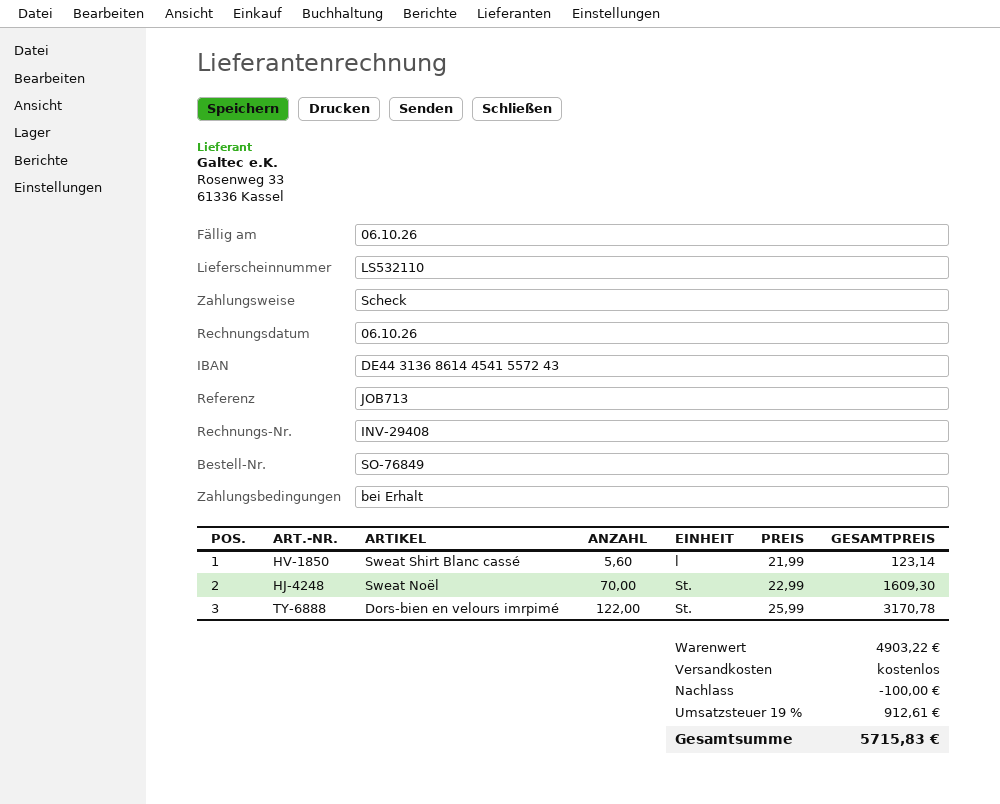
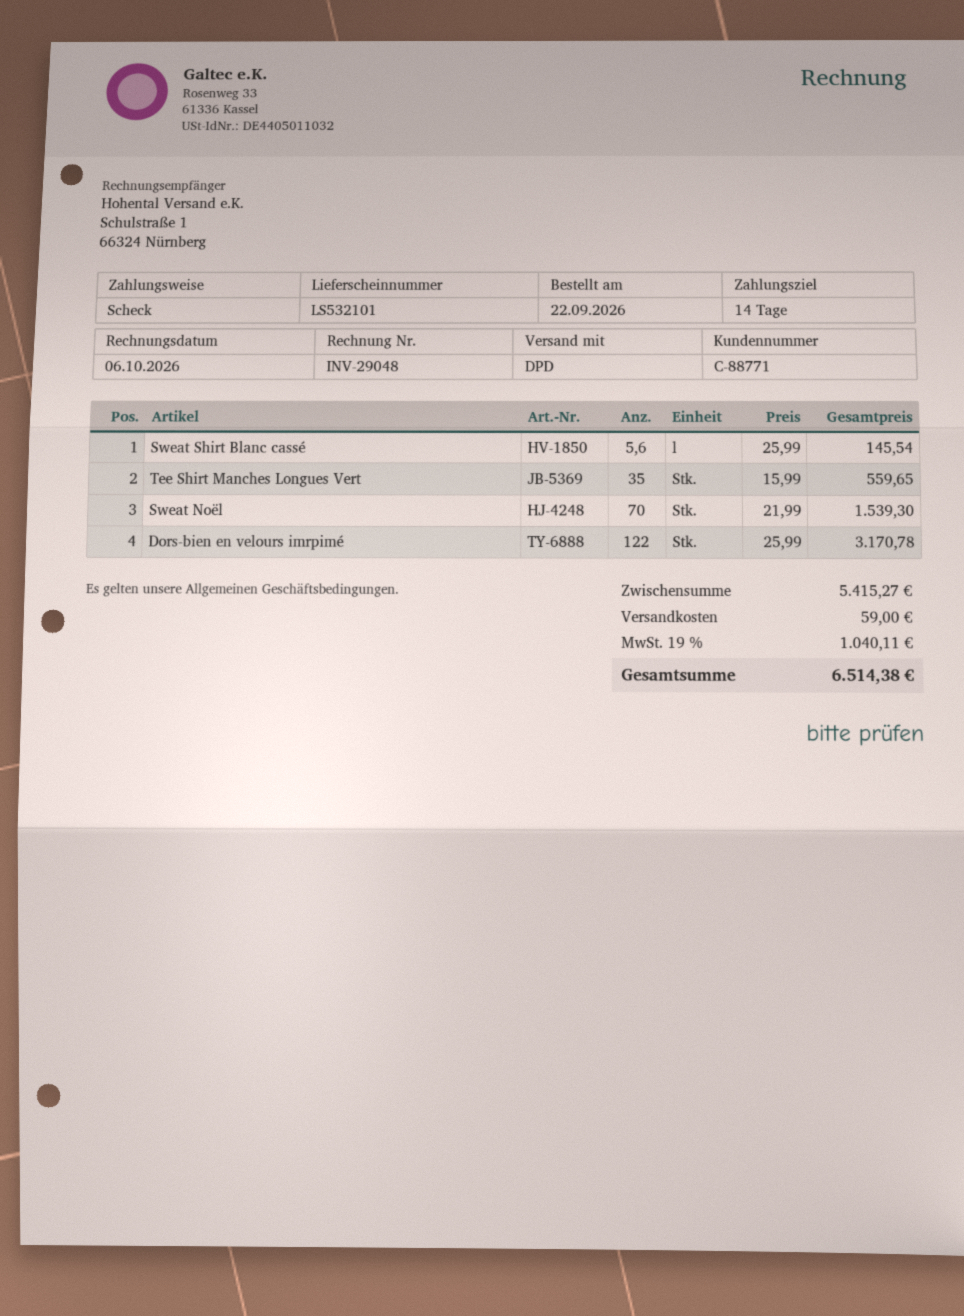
delivery note number: LS532110 -> LS532101
invoice number: INV-29408 -> INV-29048
payment terms: on receipt -> 14 days
Sweat Shirt Blanc cassé: 5.6 x 21.99 = 123.14 -> 5.6 x 25.99 = 145.54
Sweat Noël: 70 x 22.99 = 1609.30 -> 70 x 21.99 = 1539.30
Tee Shirt Manches Longues Vert: none -> 35 x 15.99 = 559.65
subtotal: 4903.22 -> 5415.27
discount: 100.00 -> none
shipping: 0.00 -> 59.00
tax: 19% = 912.61 -> 19% = 1040.11
total: 5715.83 -> 6514.38

